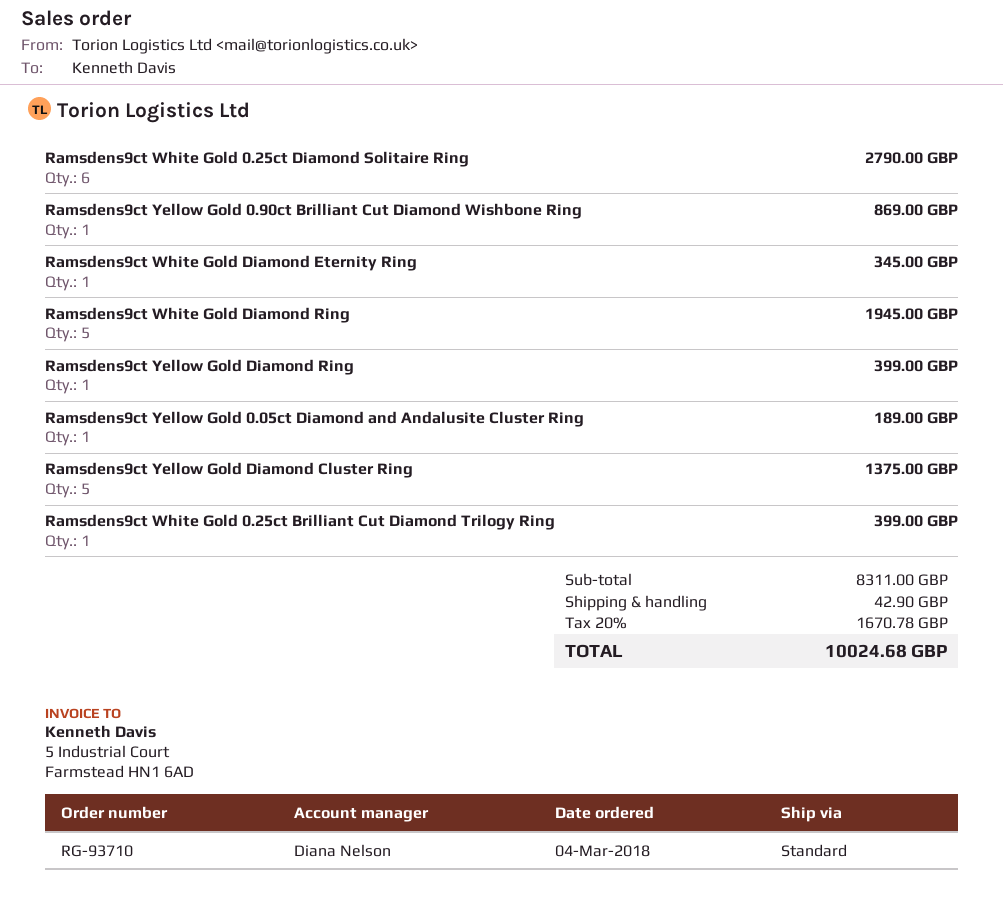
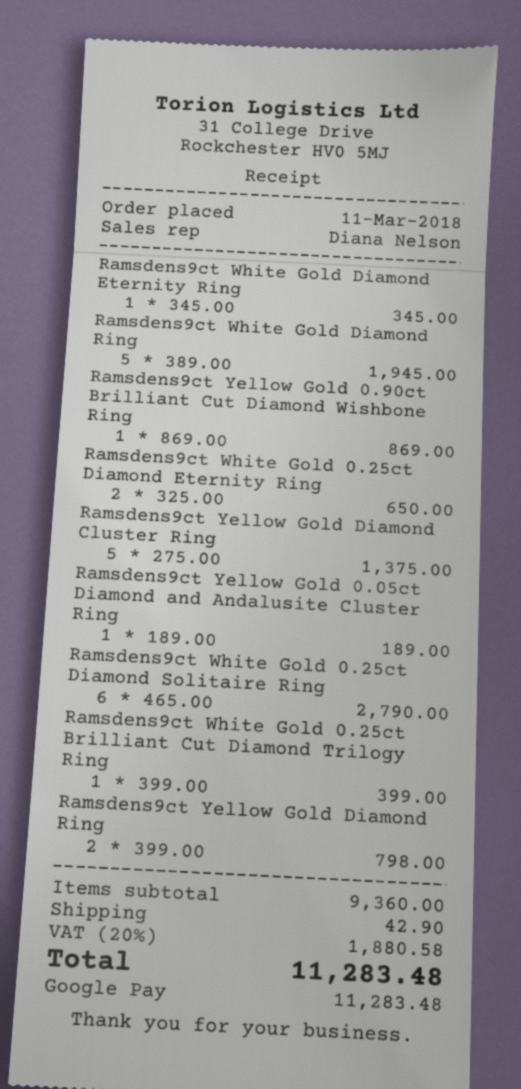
order date: 2018-03-04 -> 2018-03-11
Ramsdens9ct Yellow Gold Diamond Ring: 1 for 399.00 -> 2 for 798.00
Ramsdens9ct White Gold 0.25ct Diamond Eternity Ring: none -> 2 for 650.00
subtotal: 8311.00 -> 9360.00
tax: 20% = 1670.78 -> 20% = 1880.58
total: 10024.68 -> 11283.48

